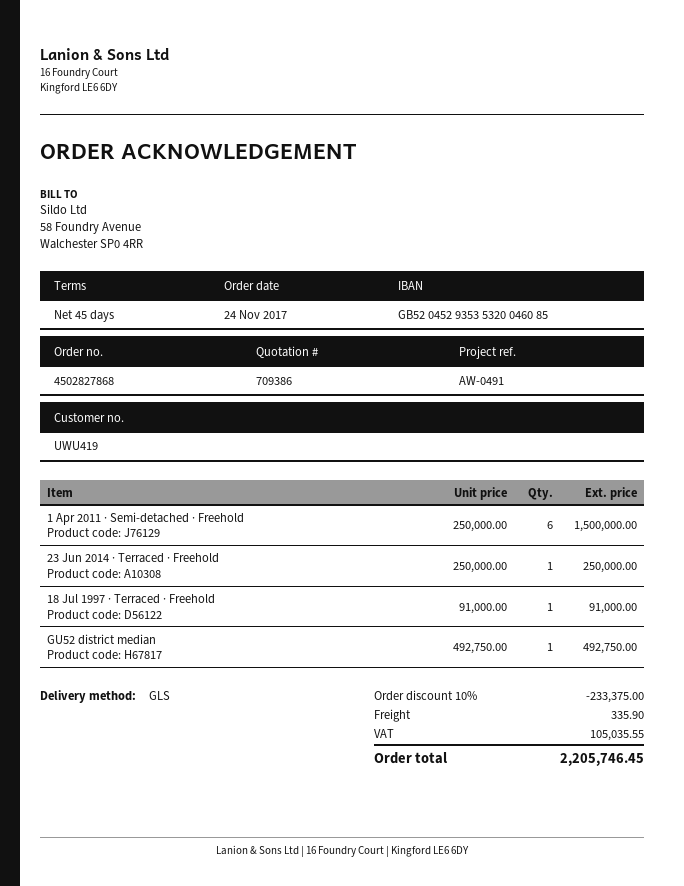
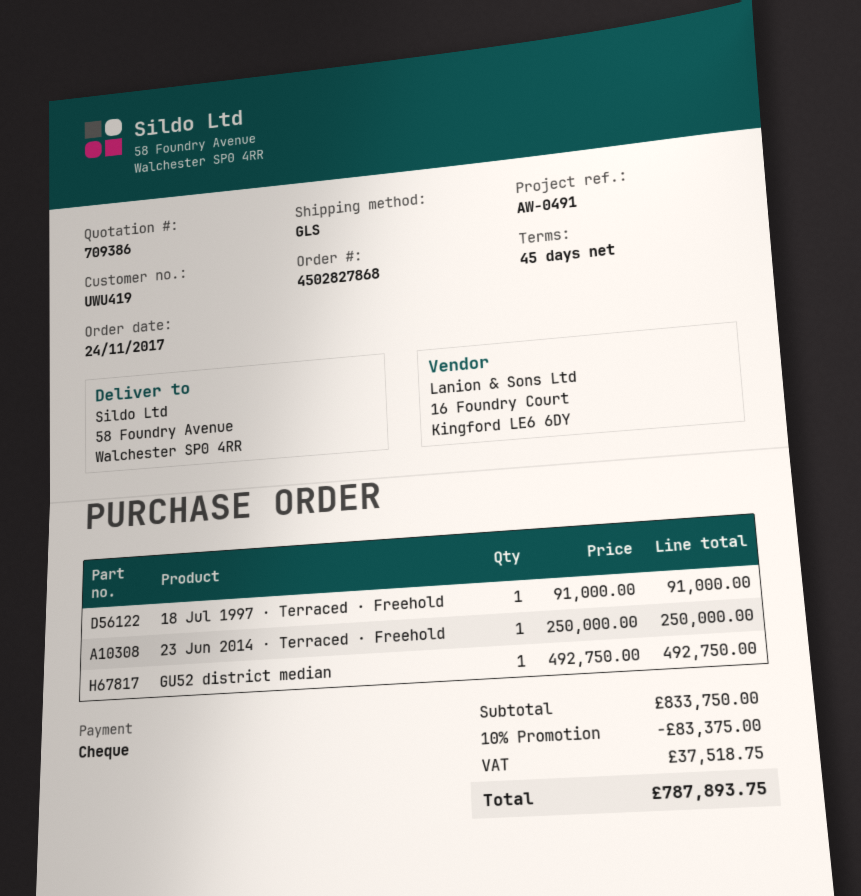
1 Apr 2011 · Semi-detached · Freehold: 6 x 250000.00 = 1500000.00 -> none
discount: 10% = 233375.00 -> 10% = 83375.00
shipping: 335.90 -> none
tax: 105035.55 -> 37518.75
total: 2205746.45 -> 787893.75

